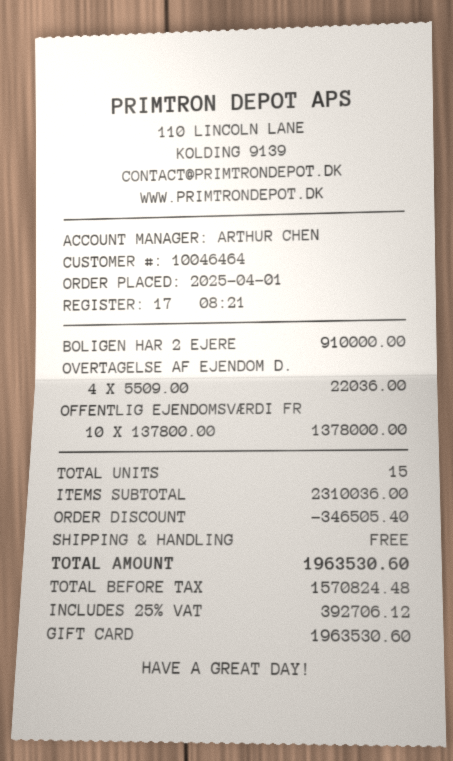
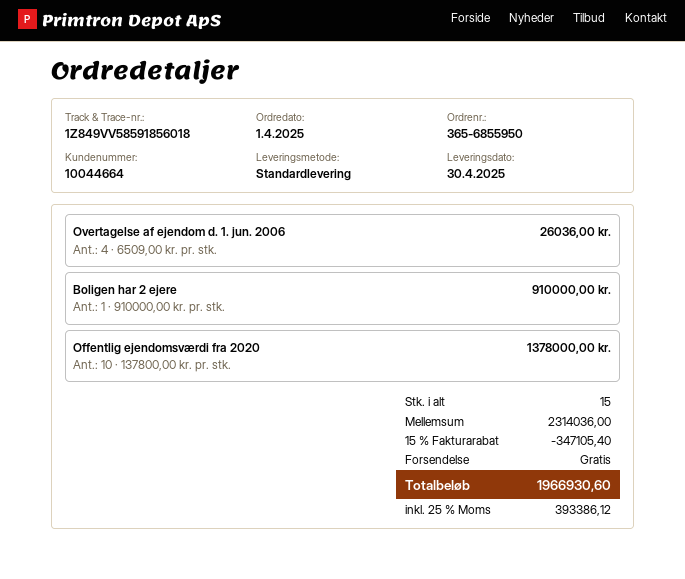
customer number: 10046464 -> 10044664
OVERTAGELSE AF EJENDOM D.: 4 x 5509.00 = 22036.00 -> 4 x 6509.00 = 26036.00
subtotal: 2310036.00 -> 2314036.00
discount: 346505.40 -> 347105.40
tax: 25% = 392706.12 -> 25% = 393386.12
total: 1963530.60 -> 1966930.60

